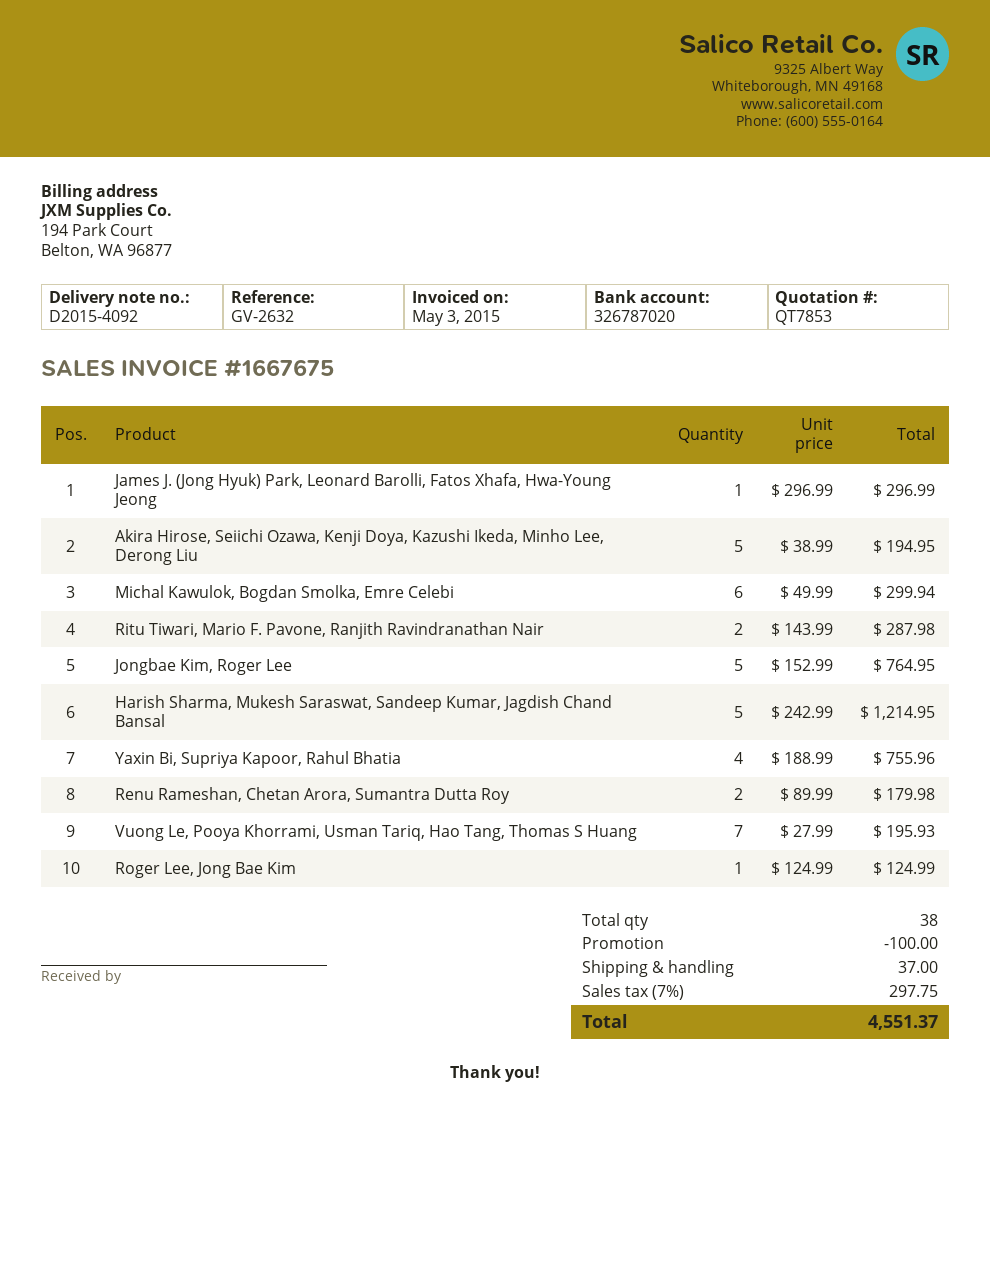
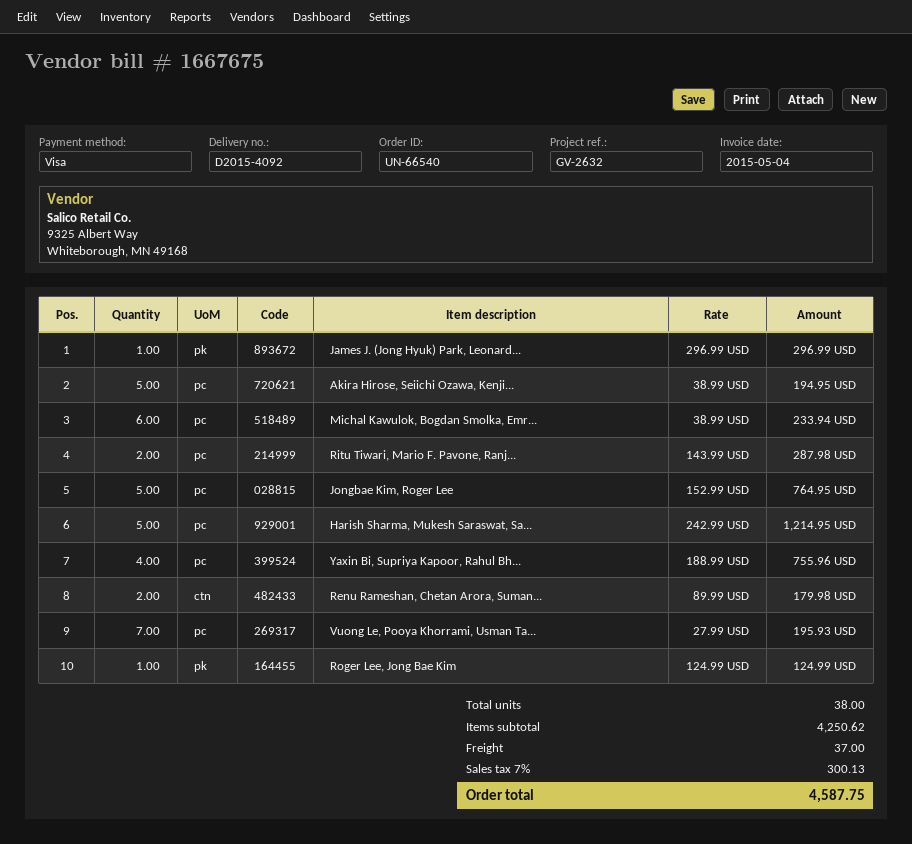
invoice date: 2015-05-03 -> 2015-05-04
Michal Kawulok, Bogdan Smolka, Emre Celebi: 6 x 49.99 = 299.94 -> 6 x 38.99 = 233.94
discount: 100.00 -> none
tax: 7% = 297.75 -> 7% = 300.13
total: 4551.37 -> 4587.75

